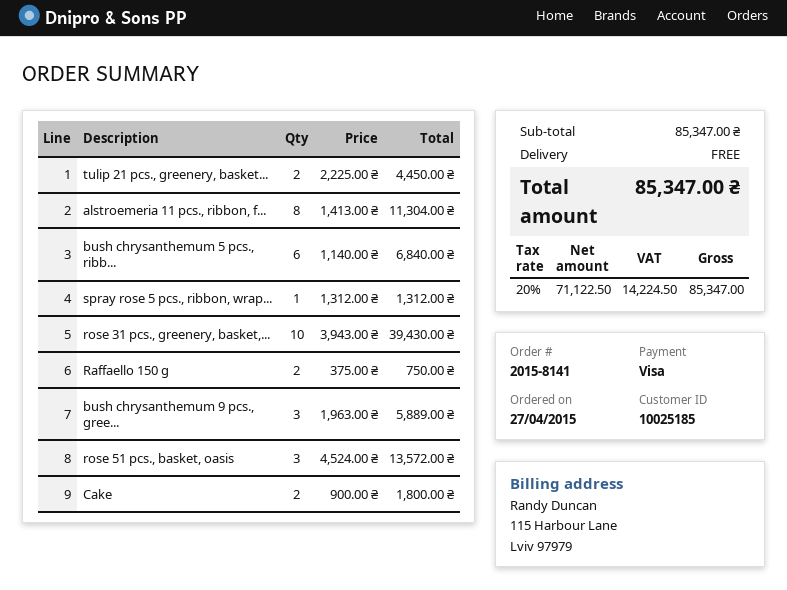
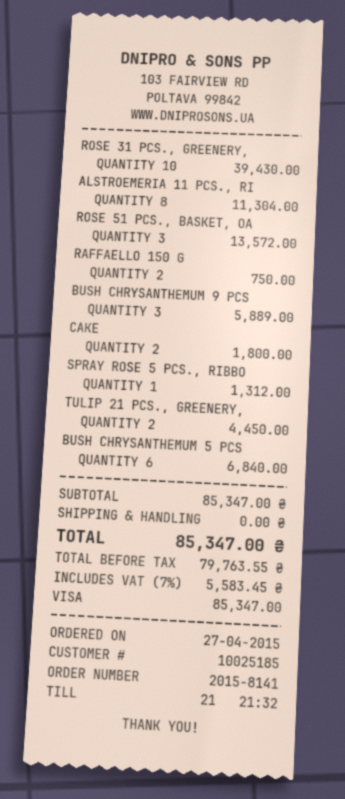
net: 71122.50 -> 79763.55
tax: 20% = 14224.50 -> 7% = 5583.45

